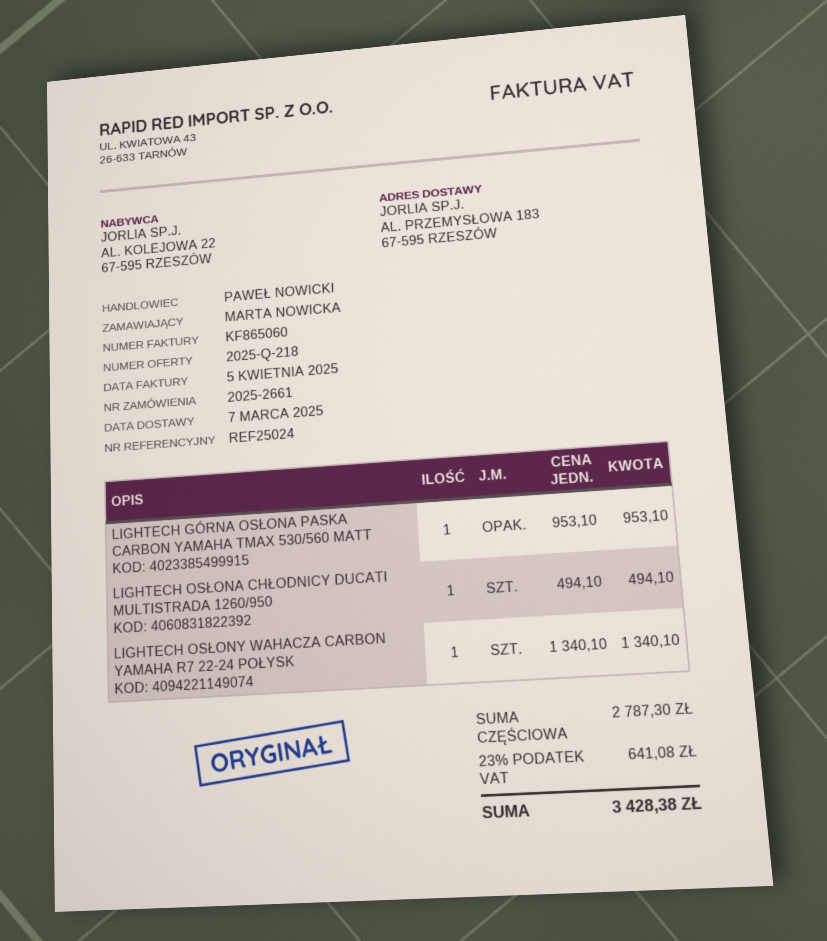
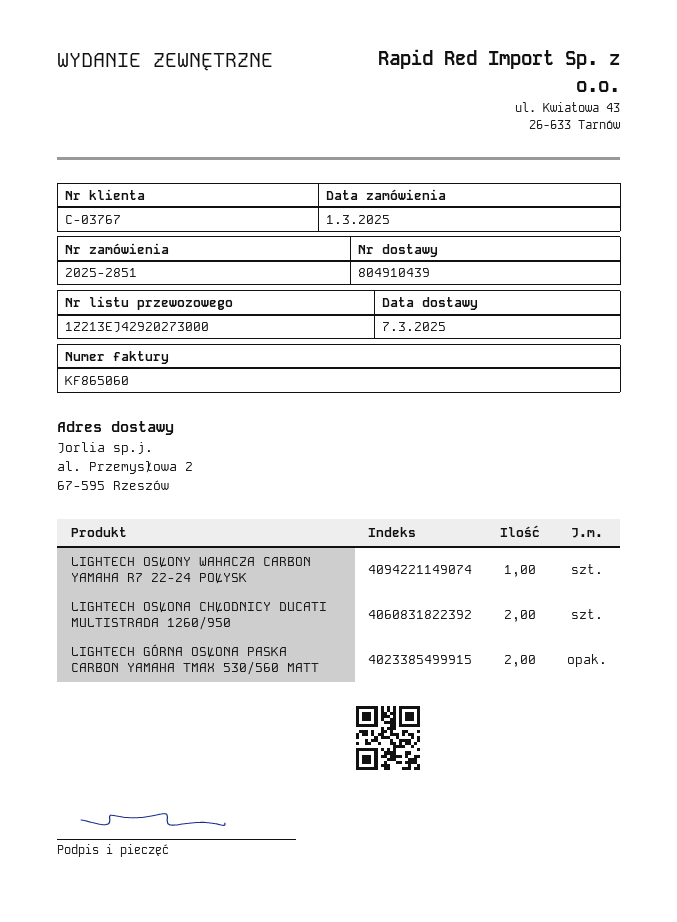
order number: 2025-2661 -> 2025-2851
ship to: AL. PRZEMYSŁOWA 183, 67-595 RZESZÓW -> al. Przemysłowa 2, 67-595 Rzeszów
LIGHTECH GÓRNA OSŁONA PASKA CARBON YAMAHA TMAX 530/560 MATT: 1 -> 2
LIGHTECH OSŁONA CHŁODNICY DUCATI MULTISTRADA 1260/950: 1 -> 2

